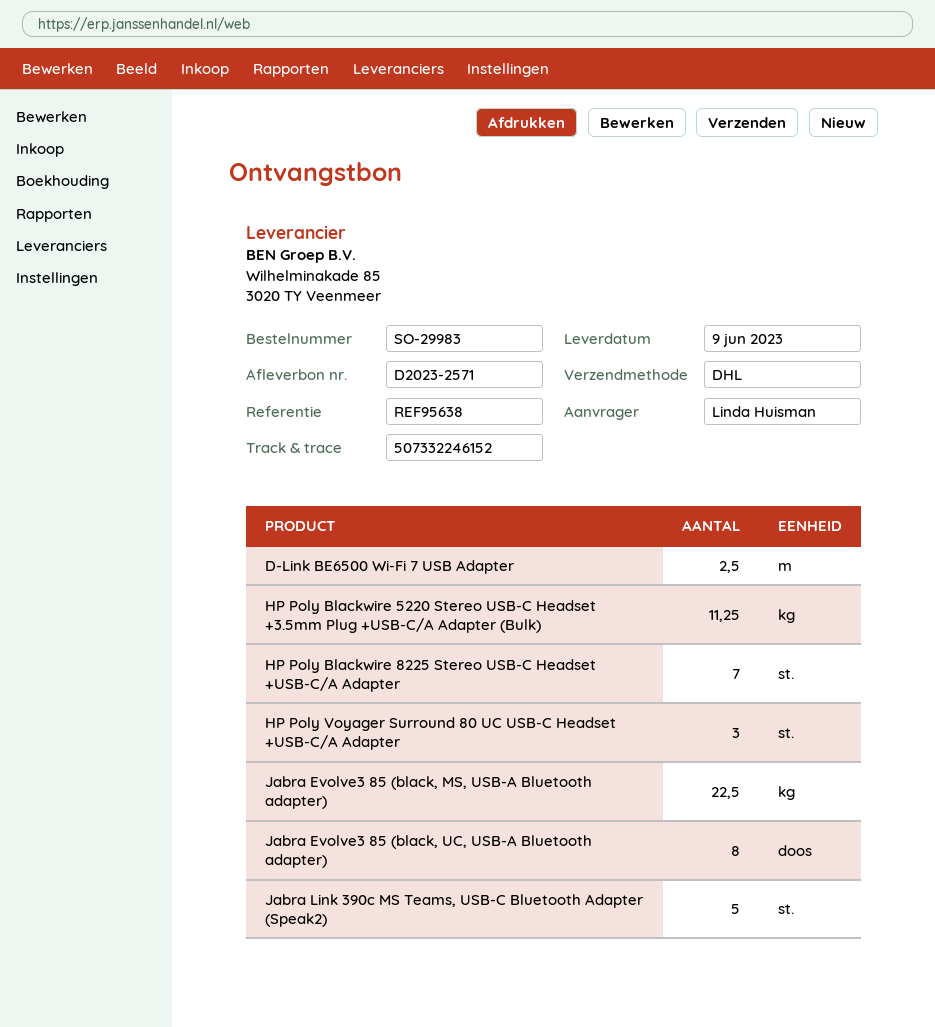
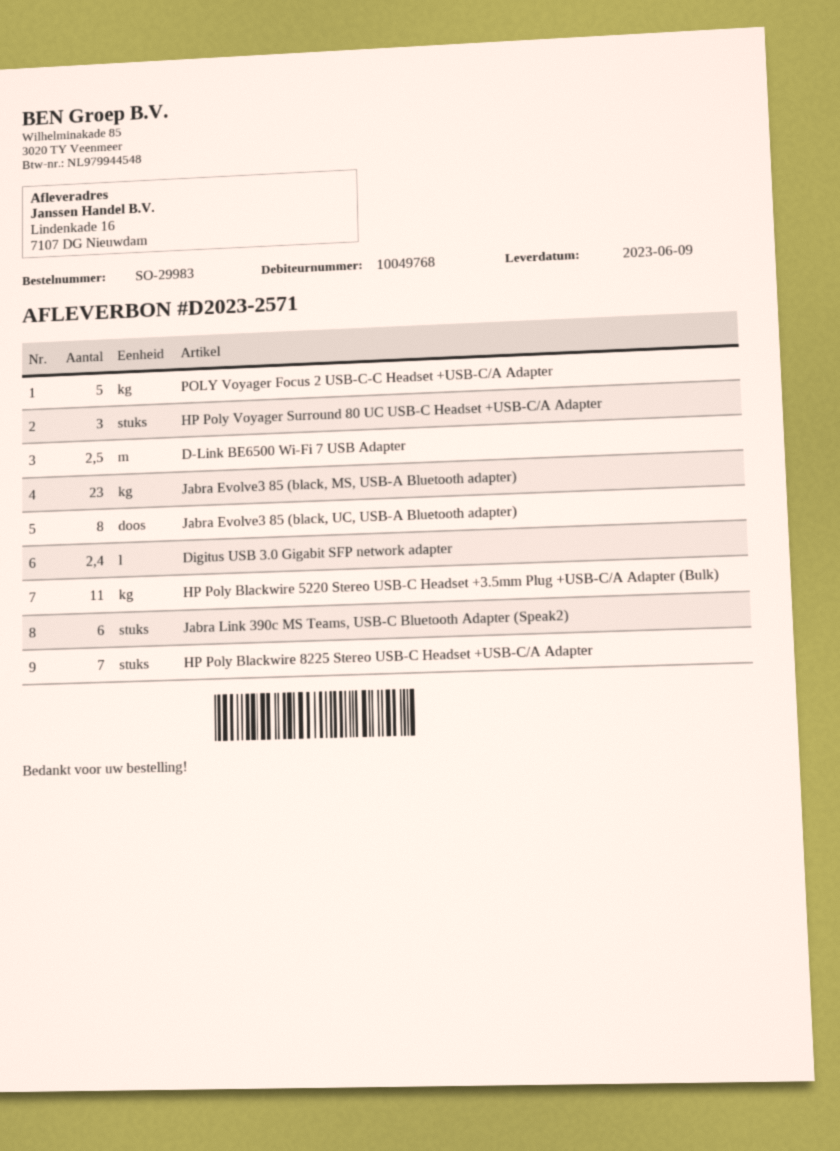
HP Poly Blackwire 5220 Stereo USB-C Headset +3.5mm Plug +USB-C/A Adapter (Bulk): 11.25 -> 11
Jabra Evolve3 85 (black, MS, USB-A Bluetooth adapter): 22.5 -> 23
Jabra Link 390c MS Teams, USB-C Bluetooth Adapter (Speak2): 5 -> 6
POLY Voyager Focus 2 USB-C-C Headset +USB-C/A Adapter: none -> 5
Digitus USB 3.0 Gigabit SFP network adapter: none -> 2.4

